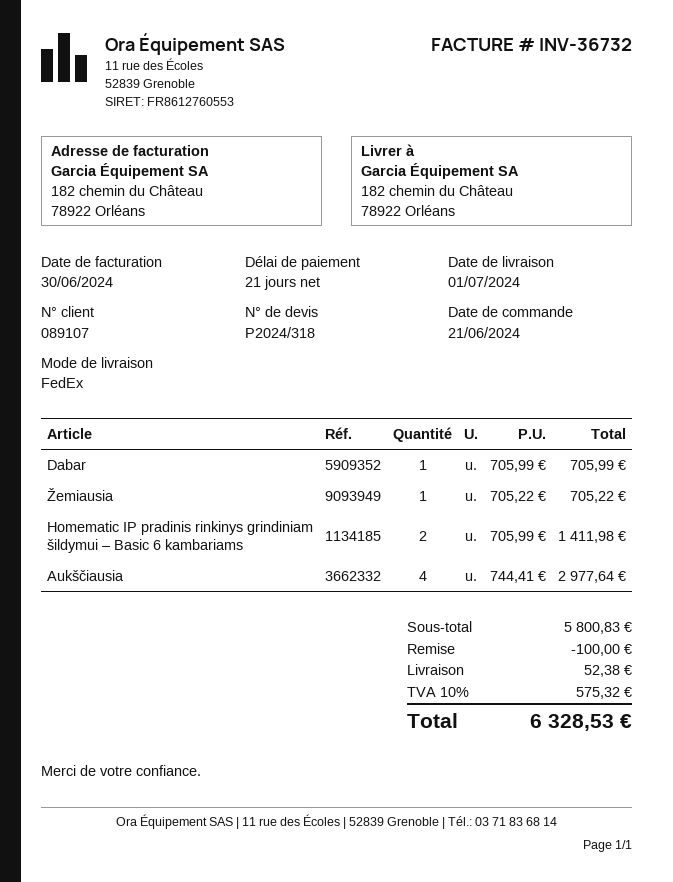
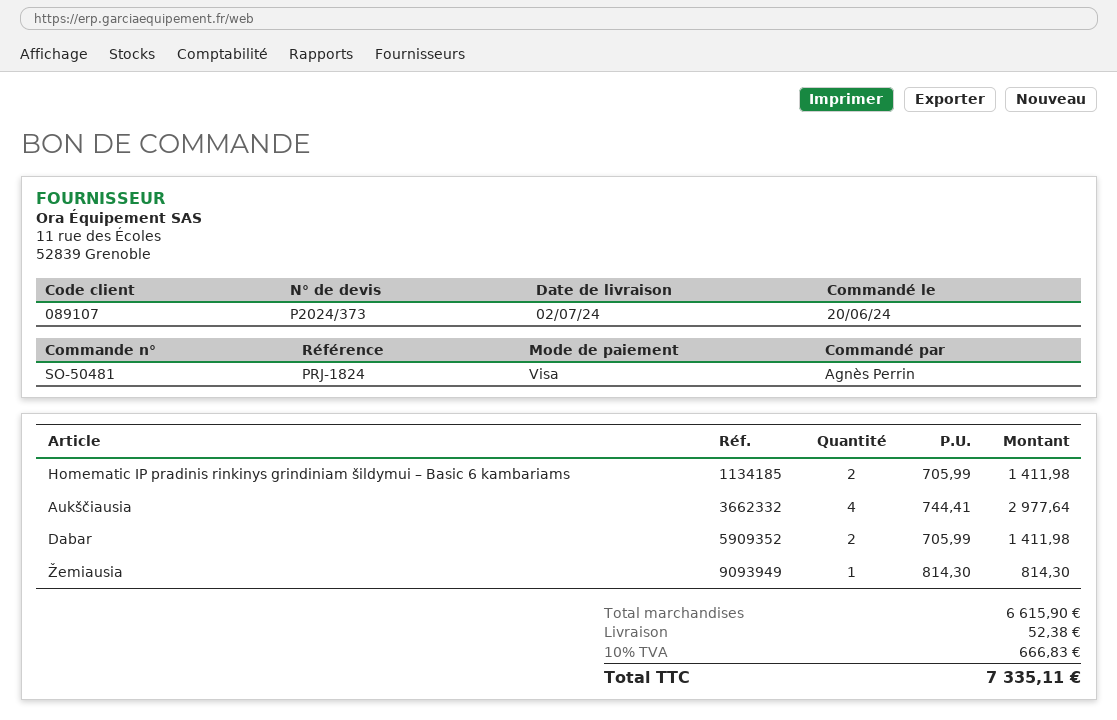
quote number: P2024/318 -> P2024/373
order date: 2024-06-21 -> 2024-06-20
delivery date: 2024-07-01 -> 2024-07-02
Dabar: 1 x 705.99 = 705.99 -> 2 x 705.99 = 1411.98
Žemiausia: 1 x 705.22 = 705.22 -> 1 x 814.30 = 814.30
subtotal: 5800.83 -> 6615.90
discount: 100.00 -> none
tax: 10% = 575.32 -> 10% = 666.83
total: 6328.53 -> 7335.11

